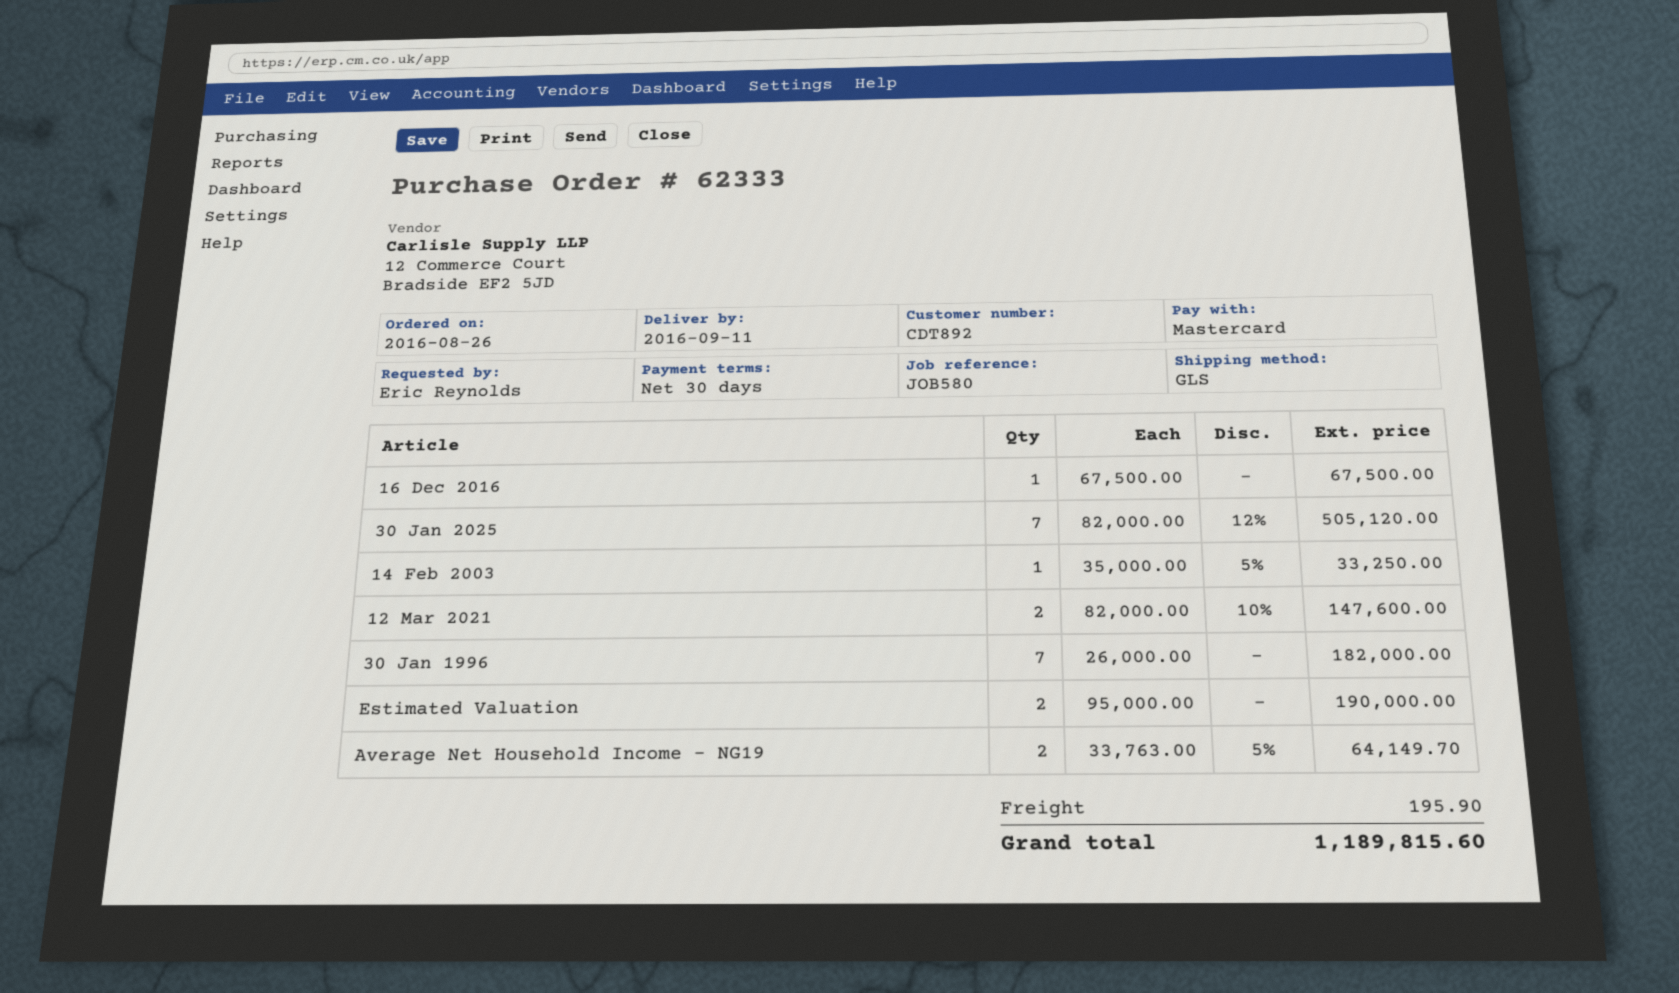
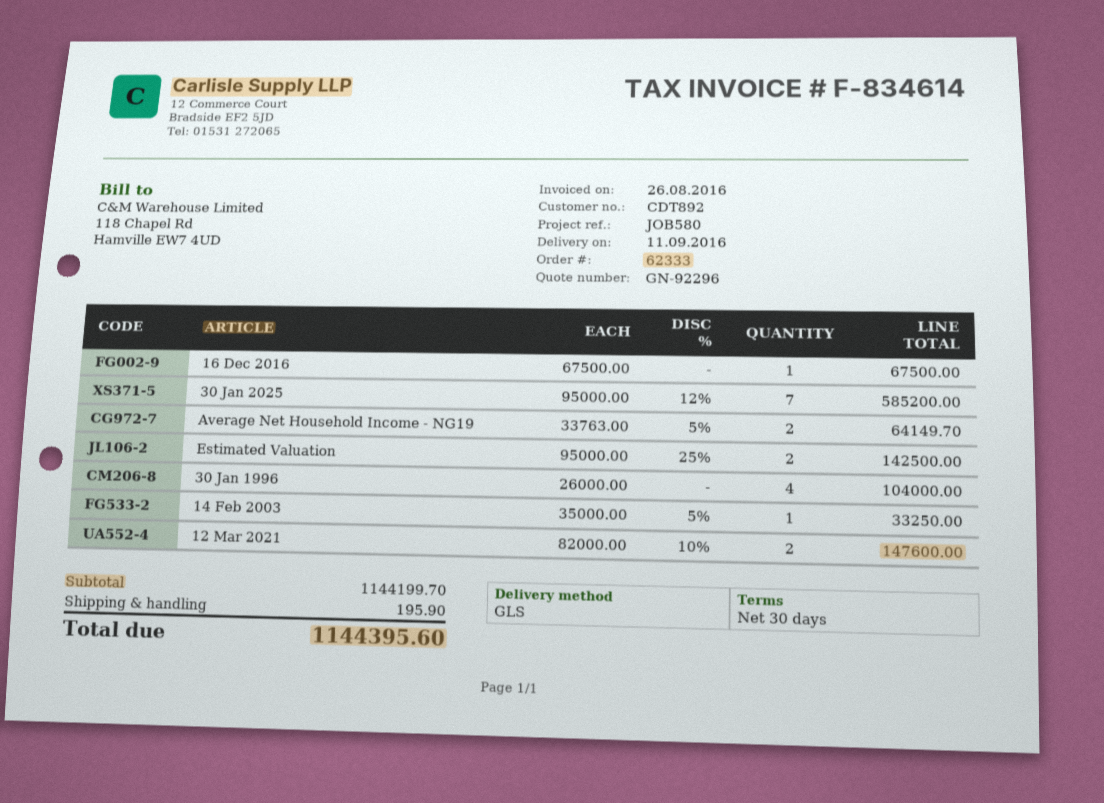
30 Jan 2025: 7 x 82000.00 - 12% = 505120.00 -> 7 x 95000.00 - 12% = 585200.00
30 Jan 1996: 7 x 26000.00 = 182000.00 -> 4 x 26000.00 = 104000.00
Estimated Valuation: 2 x 95000.00 = 190000.00 -> 2 x 95000.00 - 25% = 142500.00
total: 1189815.60 -> 1144395.60

